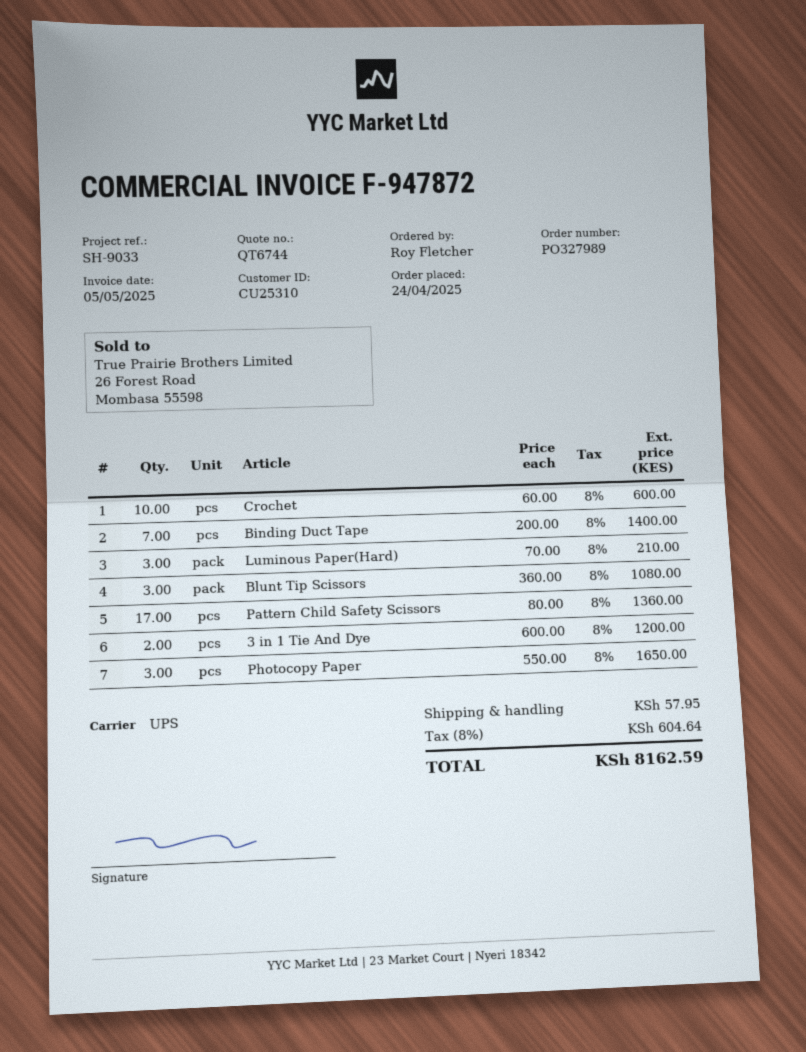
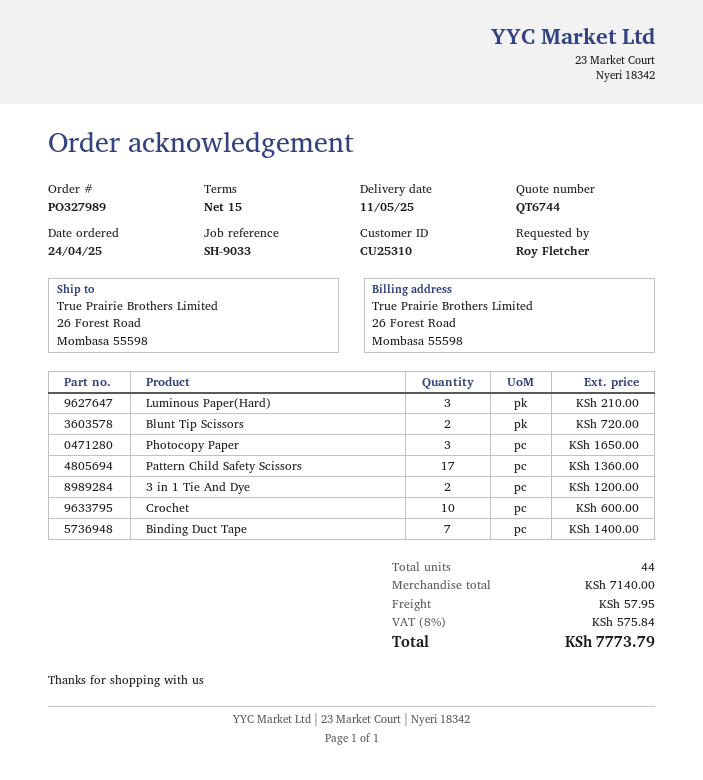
Blunt Tip Scissors: 3 for 1080.00 -> 2 for 720.00
tax: 8% = 604.64 -> 8% = 575.84
total: 8162.59 -> 7773.79

